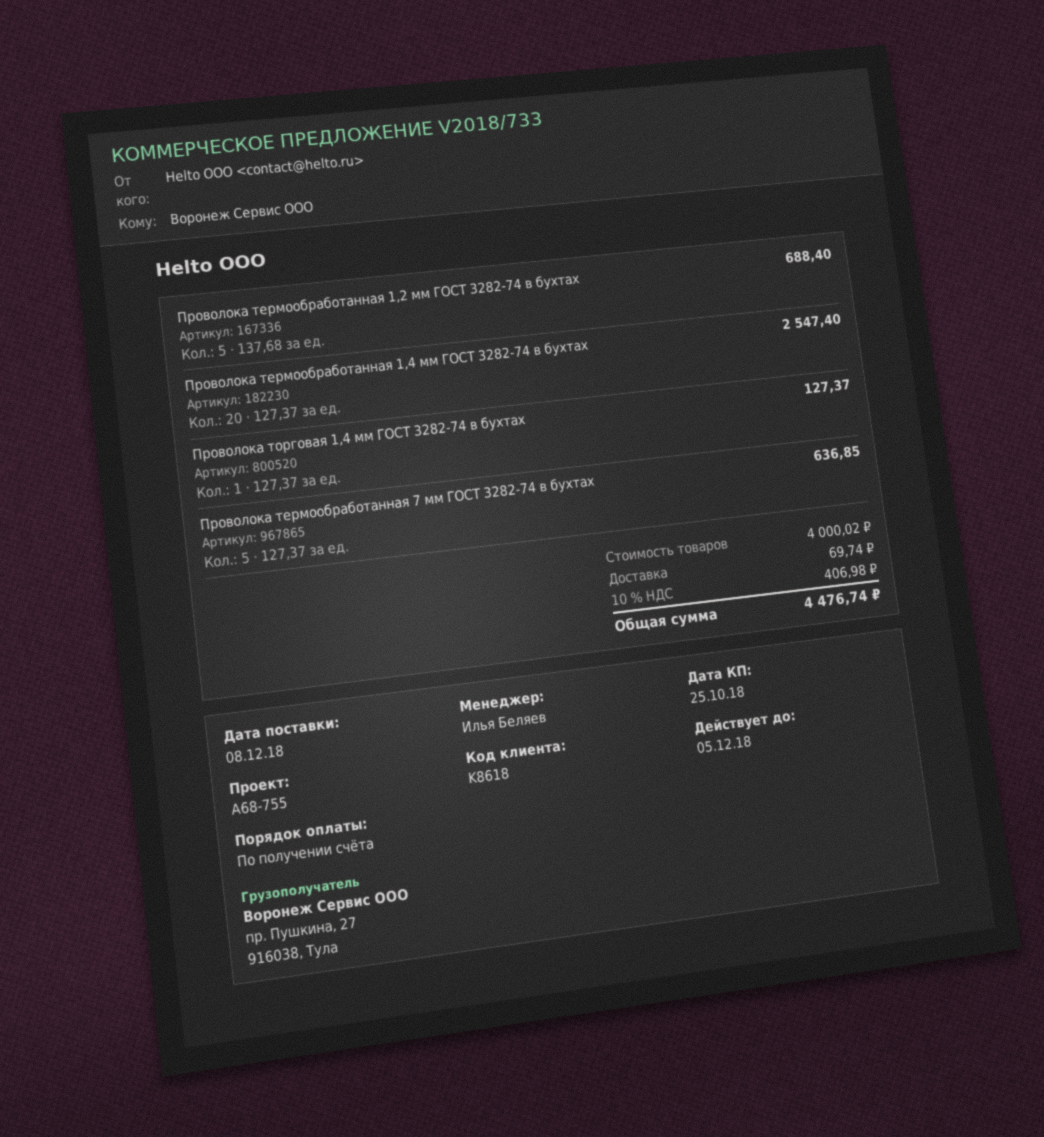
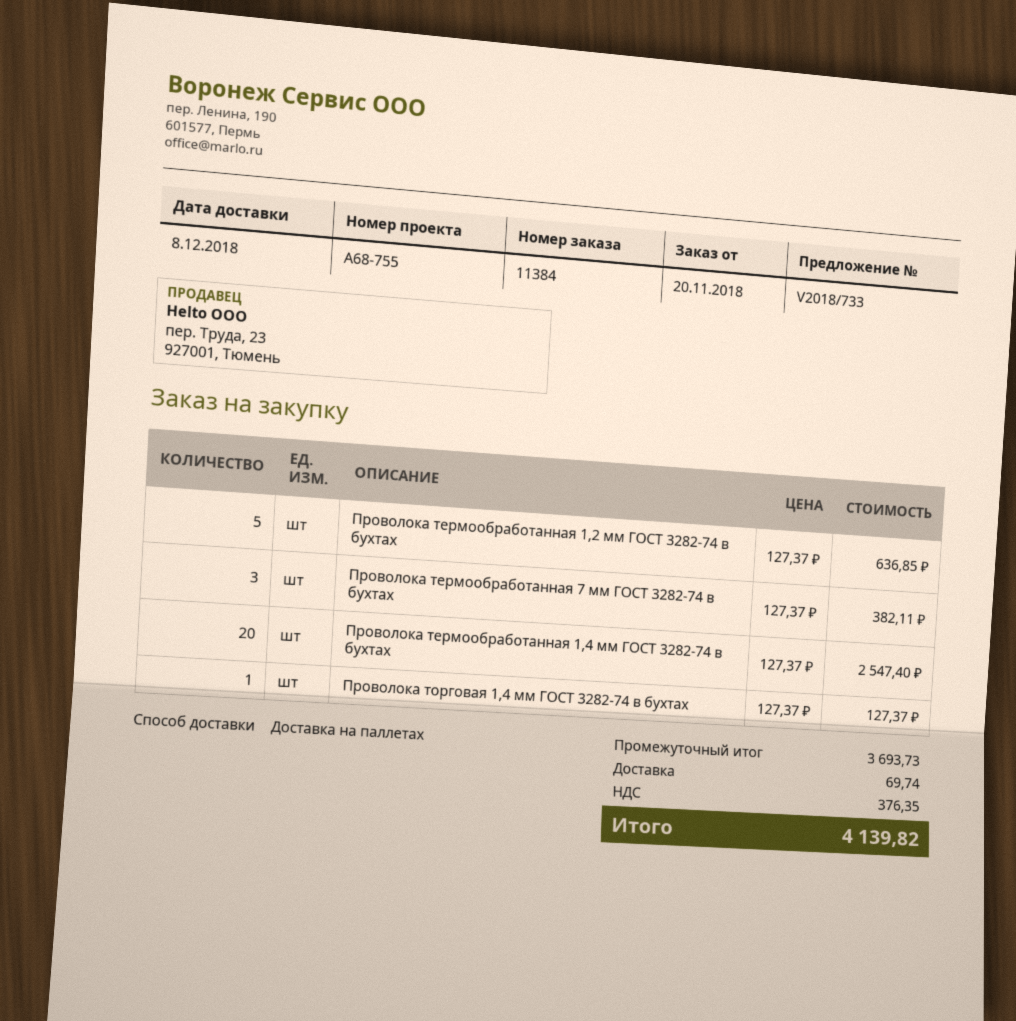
Проволока термообработанная 1,2 мм ГОСТ 3282-74 в бухтах: 5 x 137.68 = 688.40 -> 5 x 127.37 = 636.85
Проволока термообработанная 7 мм ГОСТ 3282-74 в бухтах: 5 x 127.37 = 636.85 -> 3 x 127.37 = 382.11
subtotal: 4000.02 -> 3693.73
tax: 406.98 -> 376.35
total: 4476.74 -> 4139.82

